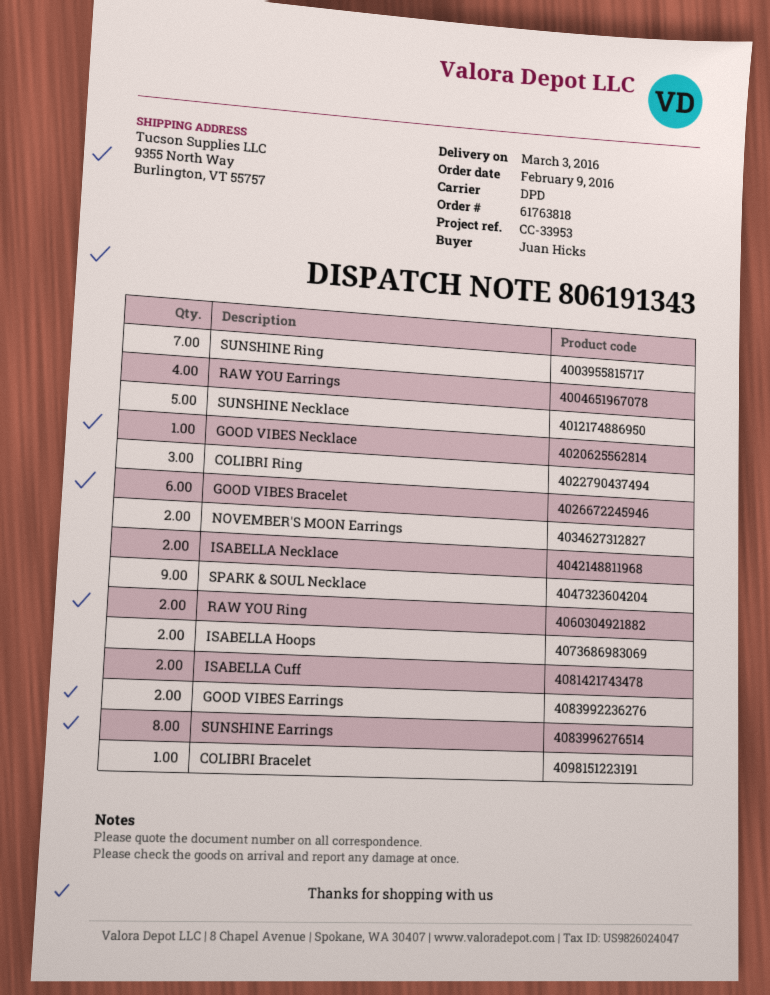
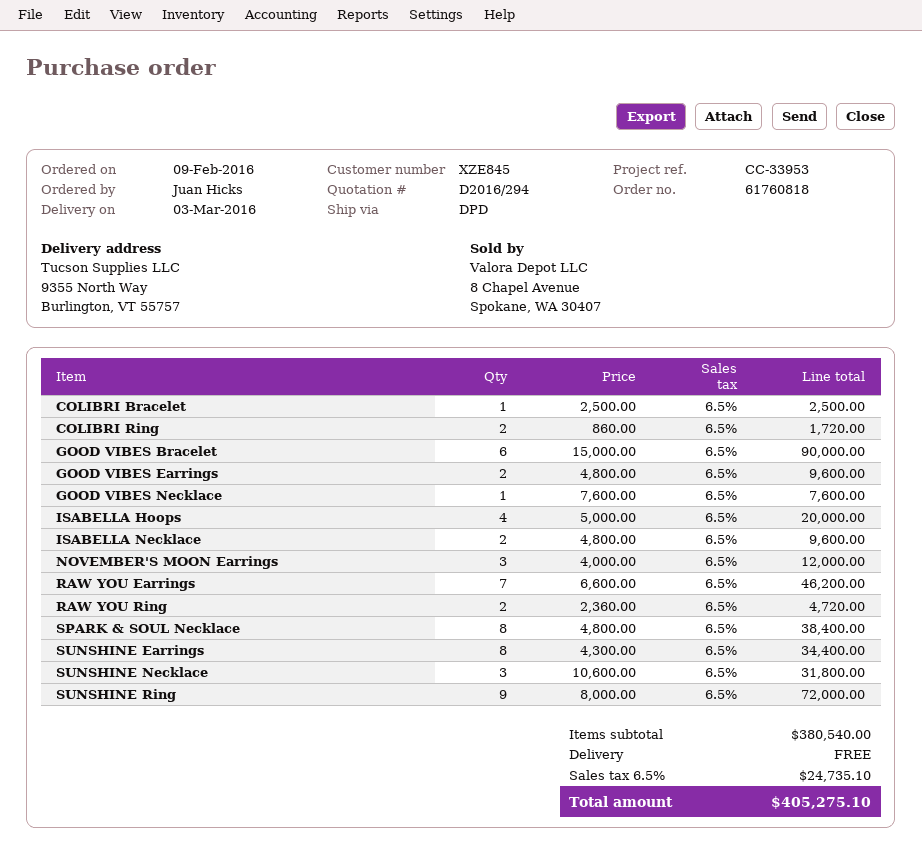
order number: 61763818 -> 61760818
SUNSHINE Ring: 7 -> 9
RAW YOU Earrings: 4 -> 7
SUNSHINE Necklace: 5 -> 3
COLIBRI Ring: 3 -> 2
NOVEMBER'S MOON Earrings: 2 -> 3
SPARK & SOUL Necklace: 9 -> 8
ISABELLA Hoops: 2 -> 4
ISABELLA Cuff: 2 -> none

